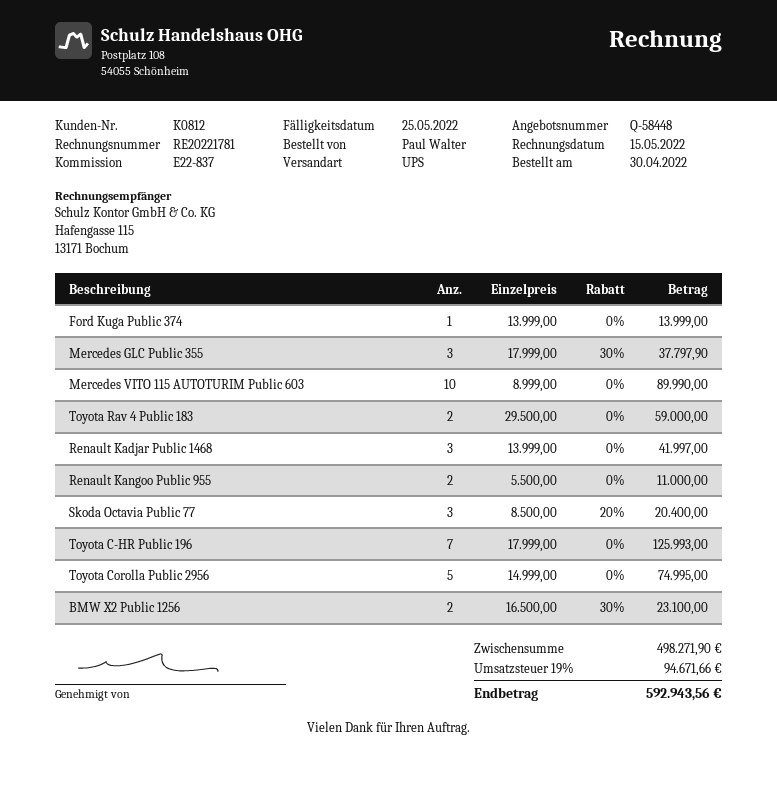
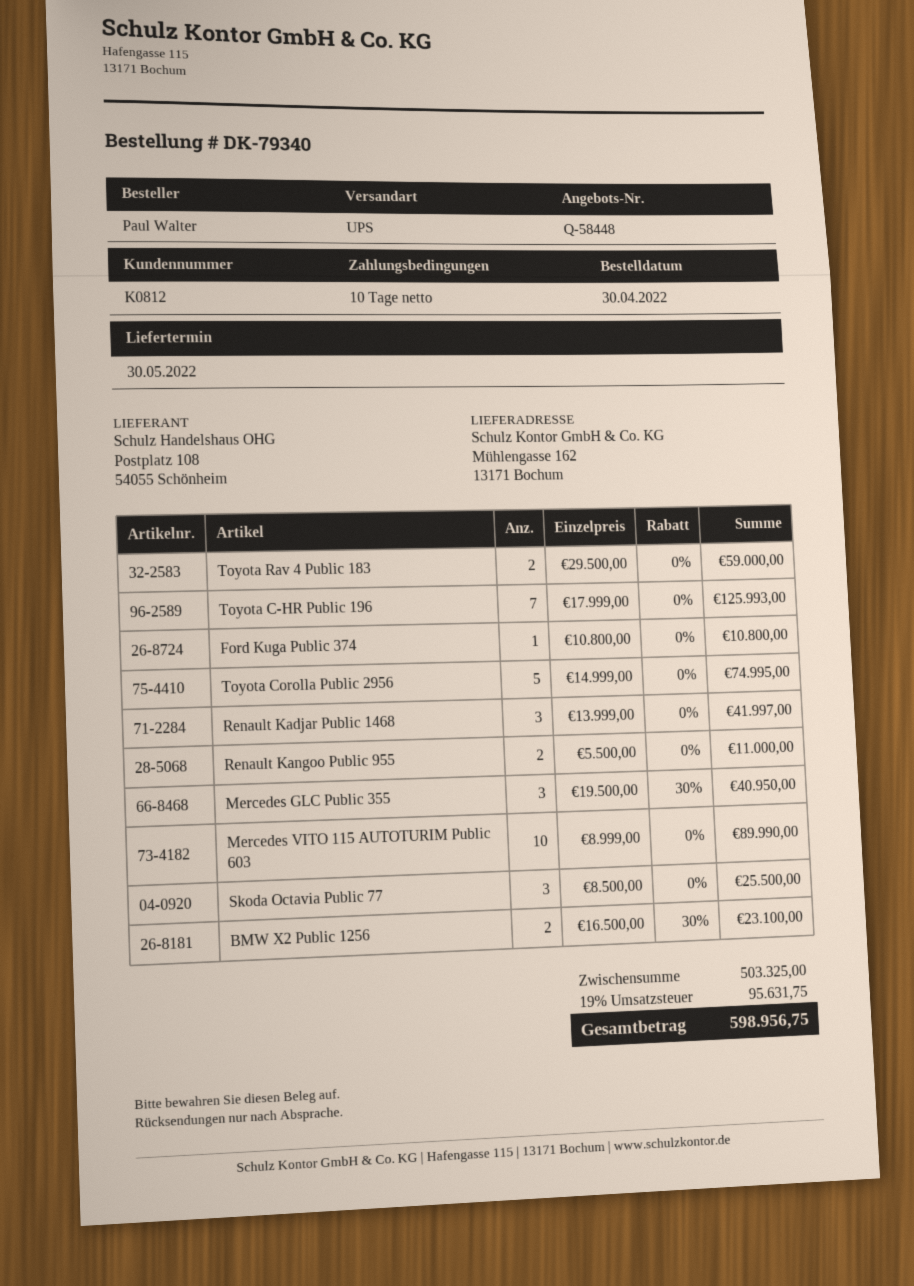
Ford Kuga Public 374: 1 x 13999.00 = 13999.00 -> 1 x 10800.00 = 10800.00
Mercedes GLC Public 355: 3 x 17999.00 - 30% = 37797.90 -> 3 x 19500.00 - 30% = 40950.00
Skoda Octavia Public 77: 3 x 8500.00 - 20% = 20400.00 -> 3 x 8500.00 = 25500.00
subtotal: 498271.90 -> 503325.00
tax: 19% = 94671.66 -> 19% = 95631.75
total: 592943.56 -> 598956.75

